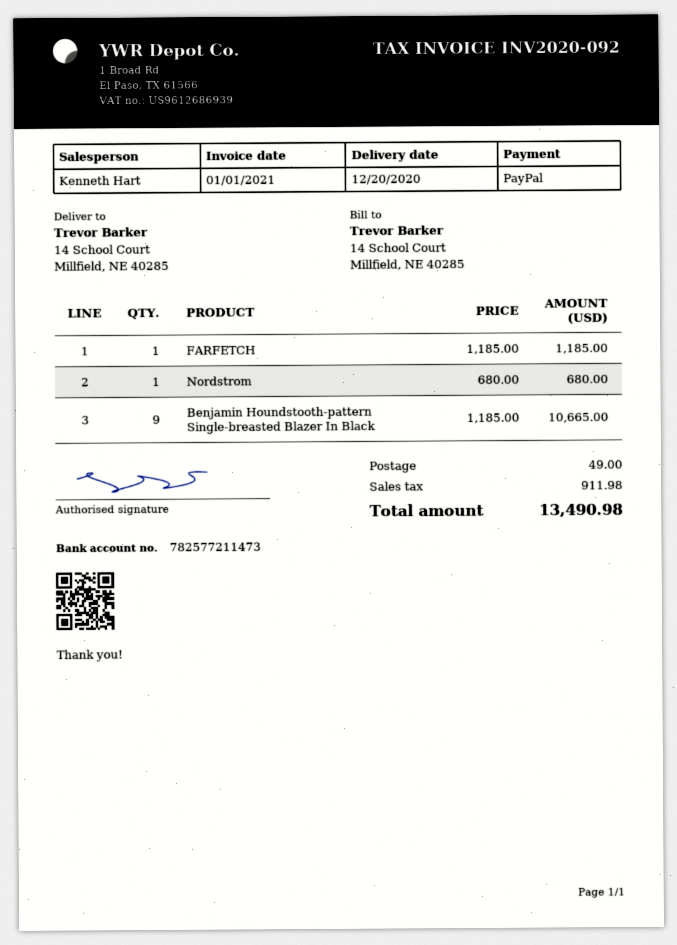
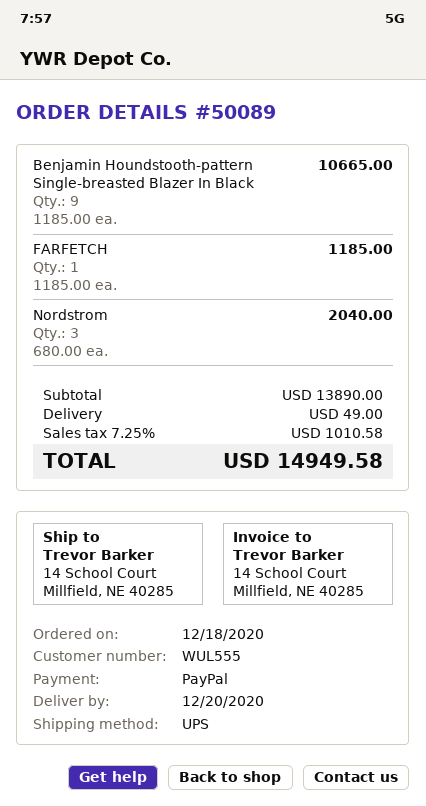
Nordstrom: 1 x 680.00 = 680.00 -> 3 x 680.00 = 2040.00
tax: 911.98 -> 1010.58
total: 13490.98 -> 14949.58

